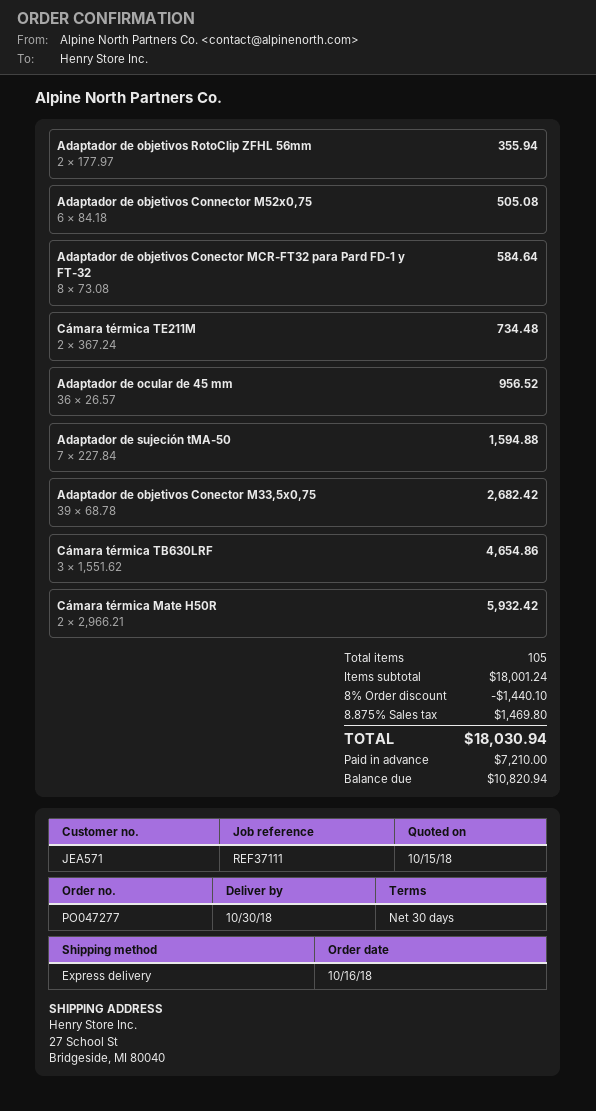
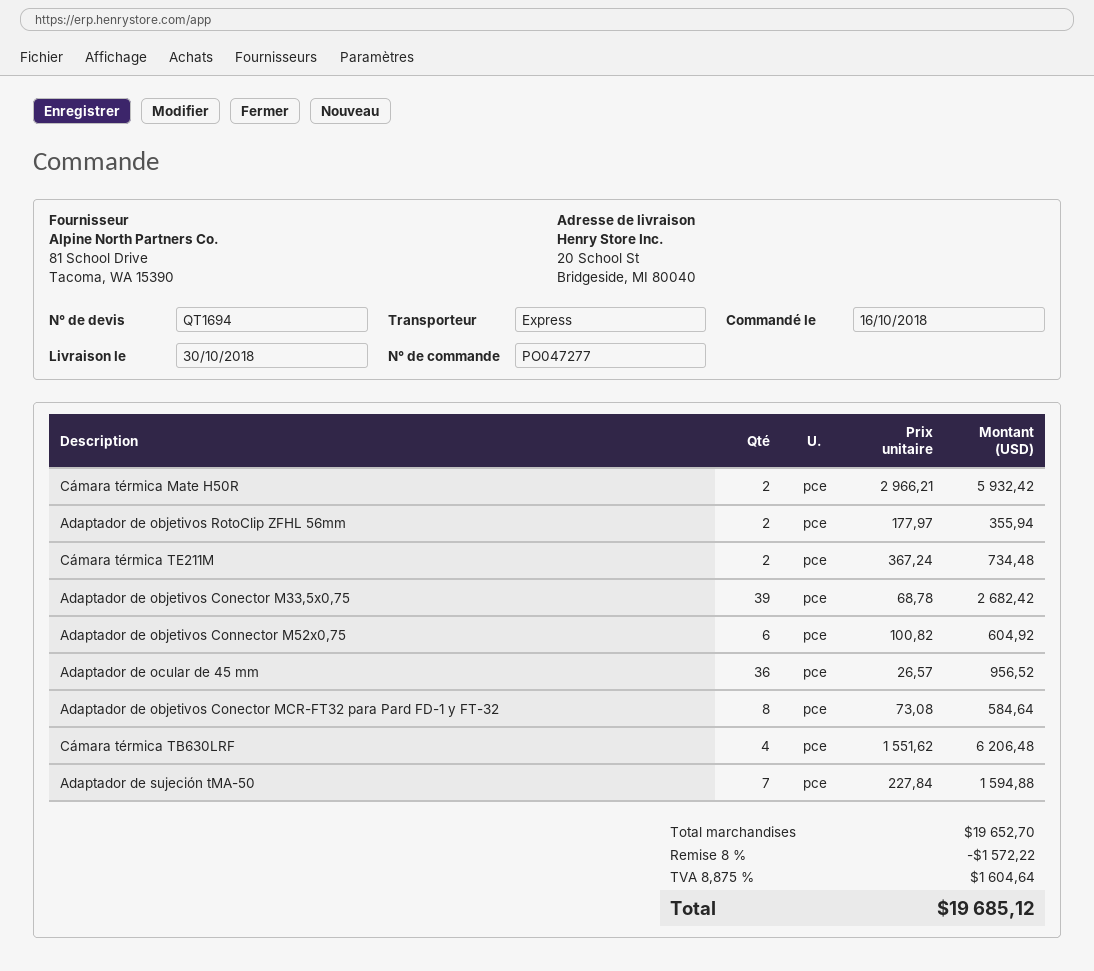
ship to: 27 School St, Bridgeside, MI 80040 -> 20 School St, Bridgeside, MI 80040
Adaptador de objetivos Connector M52x0,75: 6 x 84.18 = 505.08 -> 6 x 100.82 = 604.92
Cámara térmica TB630LRF: 3 x 1551.62 = 4654.86 -> 4 x 1551.62 = 6206.48
subtotal: 18001.24 -> 19652.70
discount: 8% = 1440.10 -> 8% = 1572.22
tax: 8.875% = 1469.80 -> 8.875% = 1604.64
total: 18030.94 -> 19685.12

